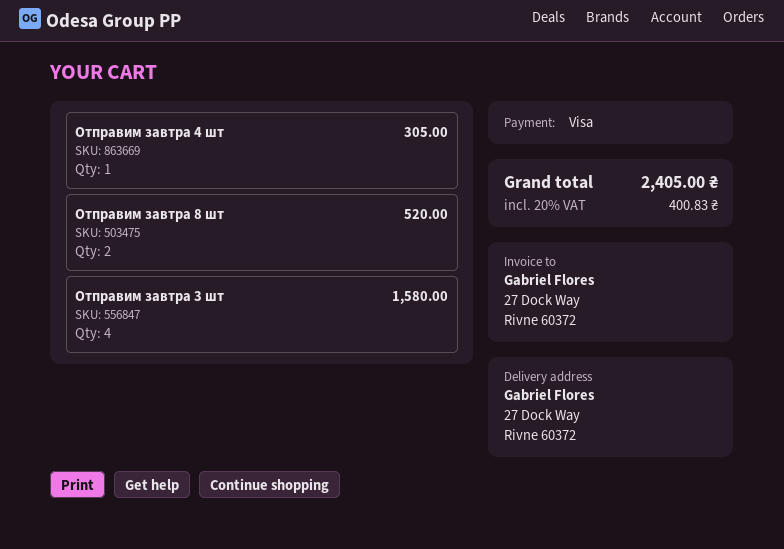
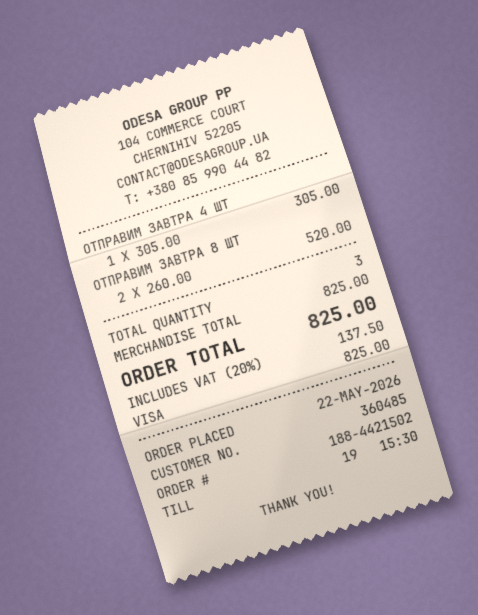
Отправим завтра 3 шт: 4 for 1580.00 -> none
tax: 20% = 400.83 -> 20% = 137.50
total: 2405.00 -> 825.00

